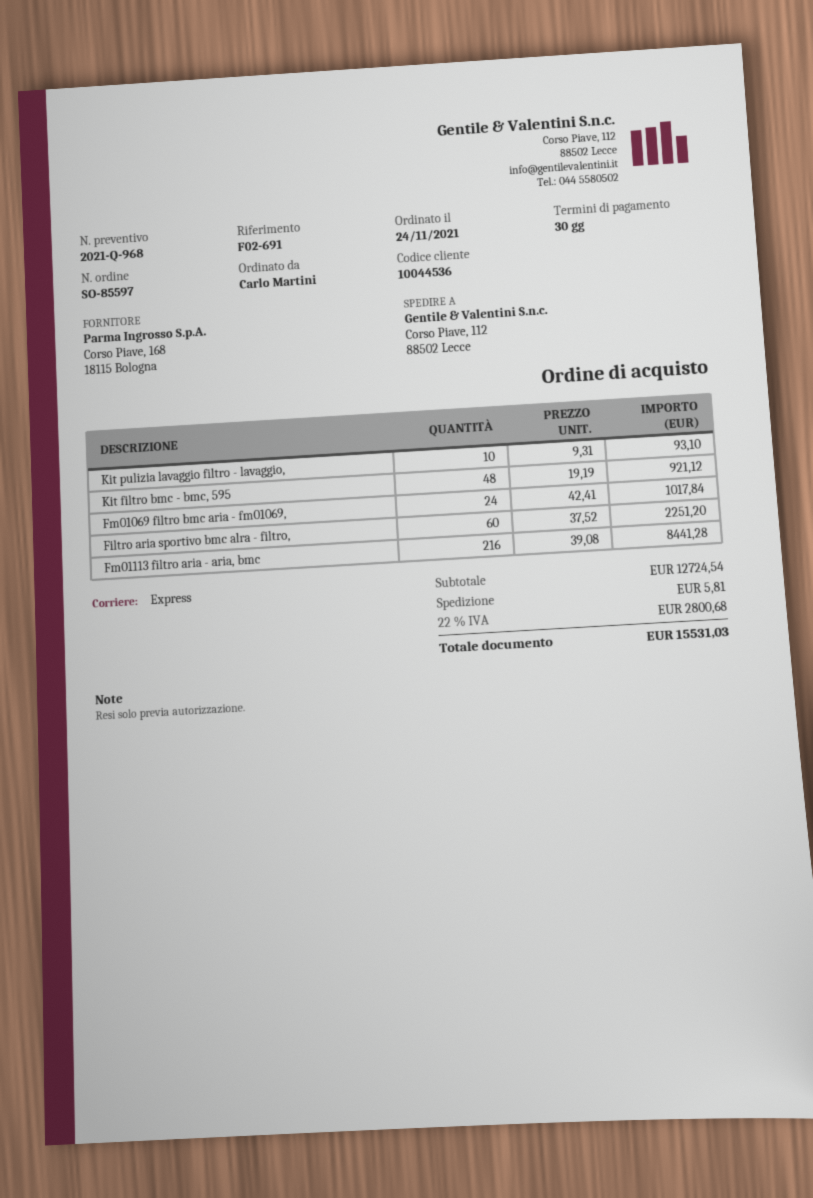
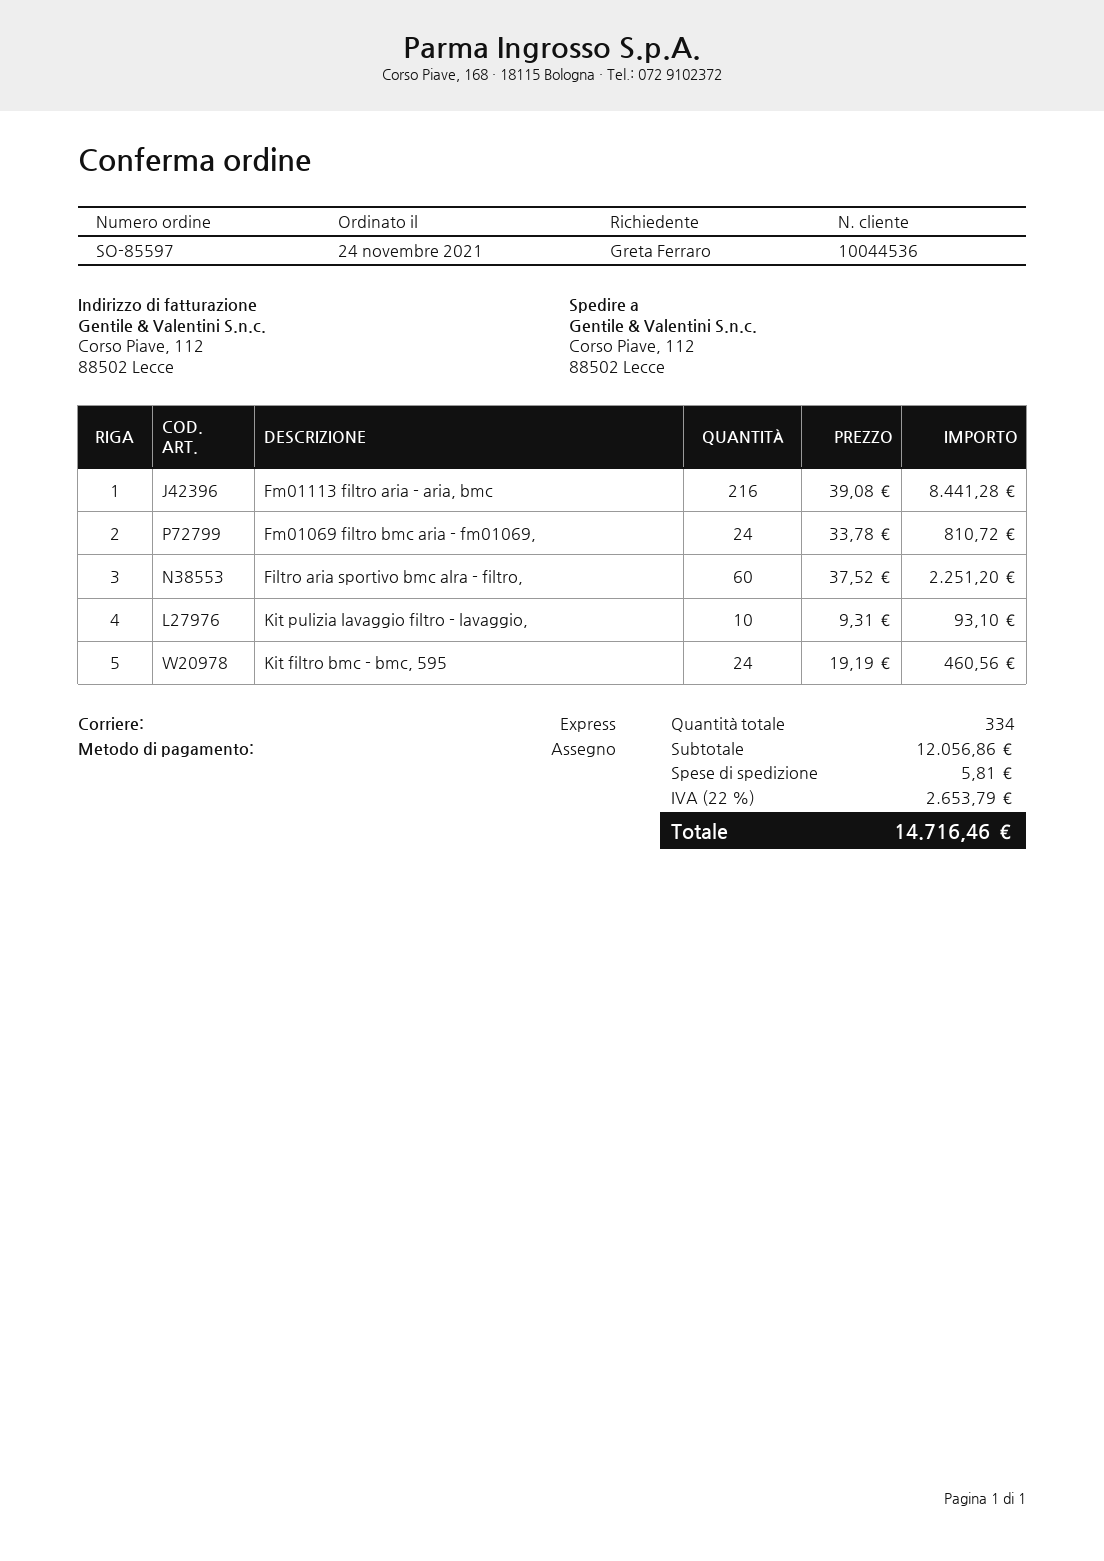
ordered by: Carlo Martini -> Greta Ferraro
Kit filtro bmc - bmc, 595: 48 x 19.19 = 921.12 -> 24 x 19.19 = 460.56
Fm01069 filtro bmc aria - fm01069,: 24 x 42.41 = 1017.84 -> 24 x 33.78 = 810.72
subtotal: 12724.54 -> 12056.86
tax: 22% = 2800.68 -> 22% = 2653.79
total: 15531.03 -> 14716.46

